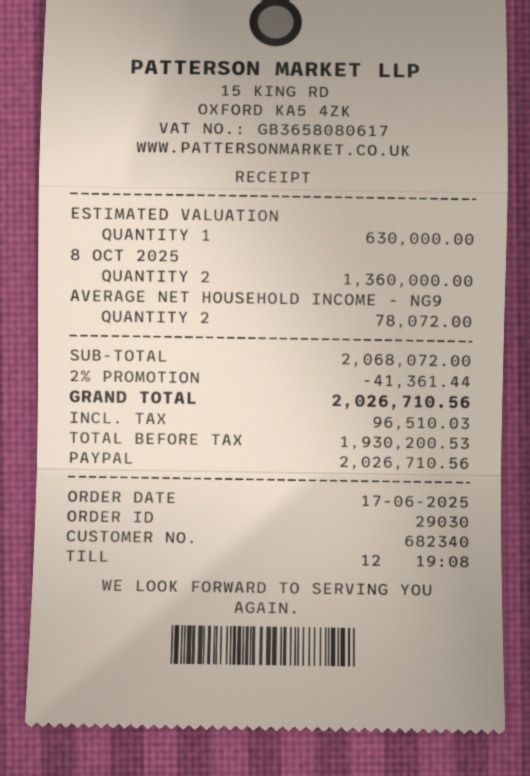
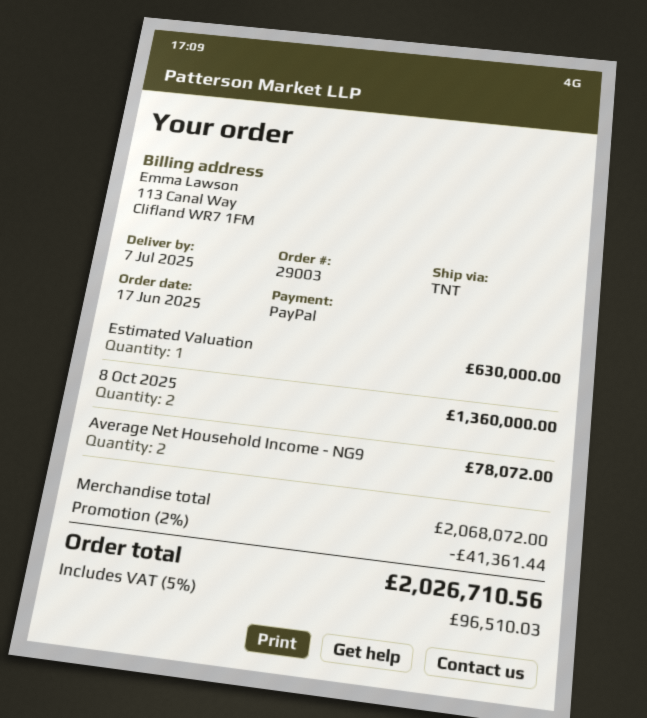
order number: 29030 -> 29003

